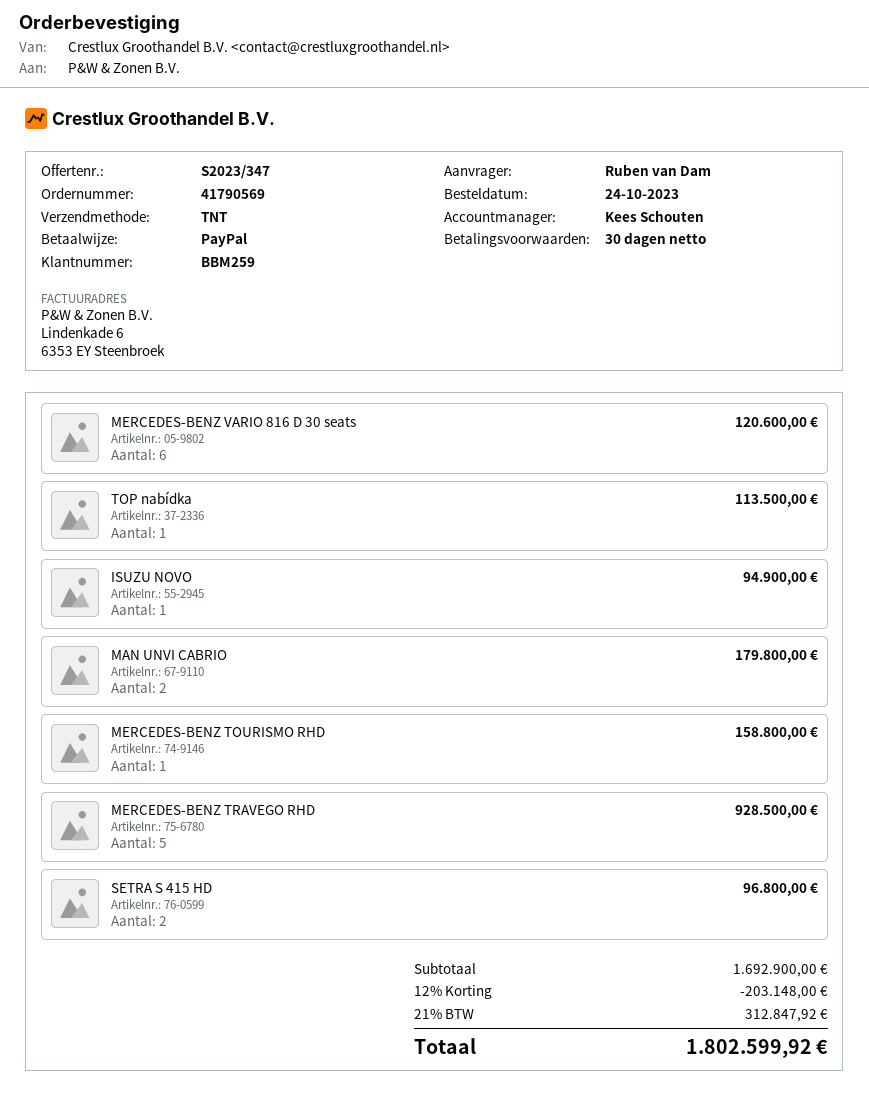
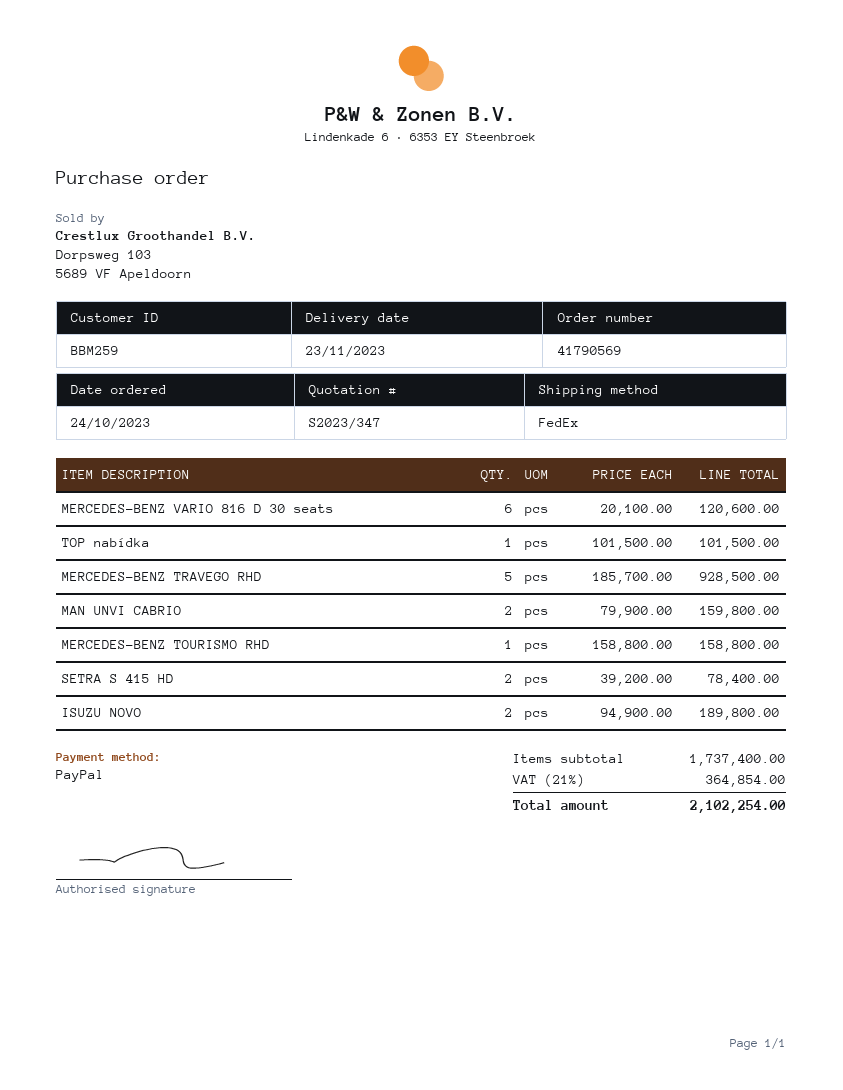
shipping method: TNT -> FedEx
TOP nabídka: 1 for 113500.00 -> 1 for 101500.00
ISUZU NOVO: 1 for 94900.00 -> 2 for 189800.00
MAN UNVI CABRIO: 2 for 179800.00 -> 2 for 159800.00
SETRA S 415 HD: 2 for 96800.00 -> 2 for 78400.00
subtotal: 1692900.00 -> 1737400.00
discount: 12% = 203148.00 -> none
tax: 21% = 312847.92 -> 21% = 364854.00
total: 1802599.92 -> 2102254.00

